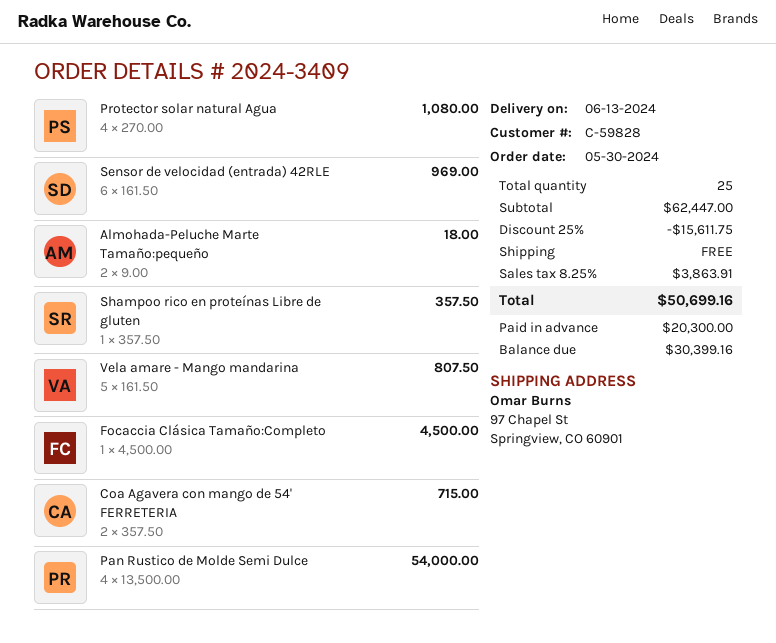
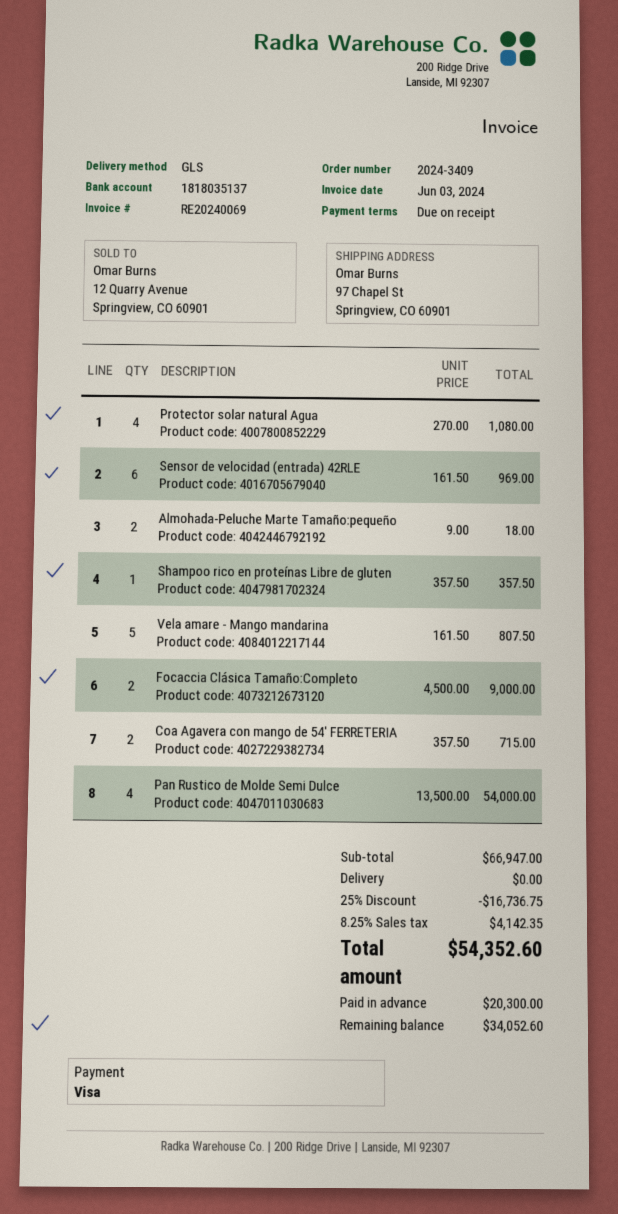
Focaccia Clásica Tamaño:Completo: 1 x 4500.00 = 4500.00 -> 2 x 4500.00 = 9000.00
subtotal: 62447.00 -> 66947.00
discount: 25% = 15611.75 -> 25% = 16736.75
tax: 8.25% = 3863.91 -> 8.25% = 4142.35
total: 50699.16 -> 54352.60
balance: 30399.16 -> 34052.60

